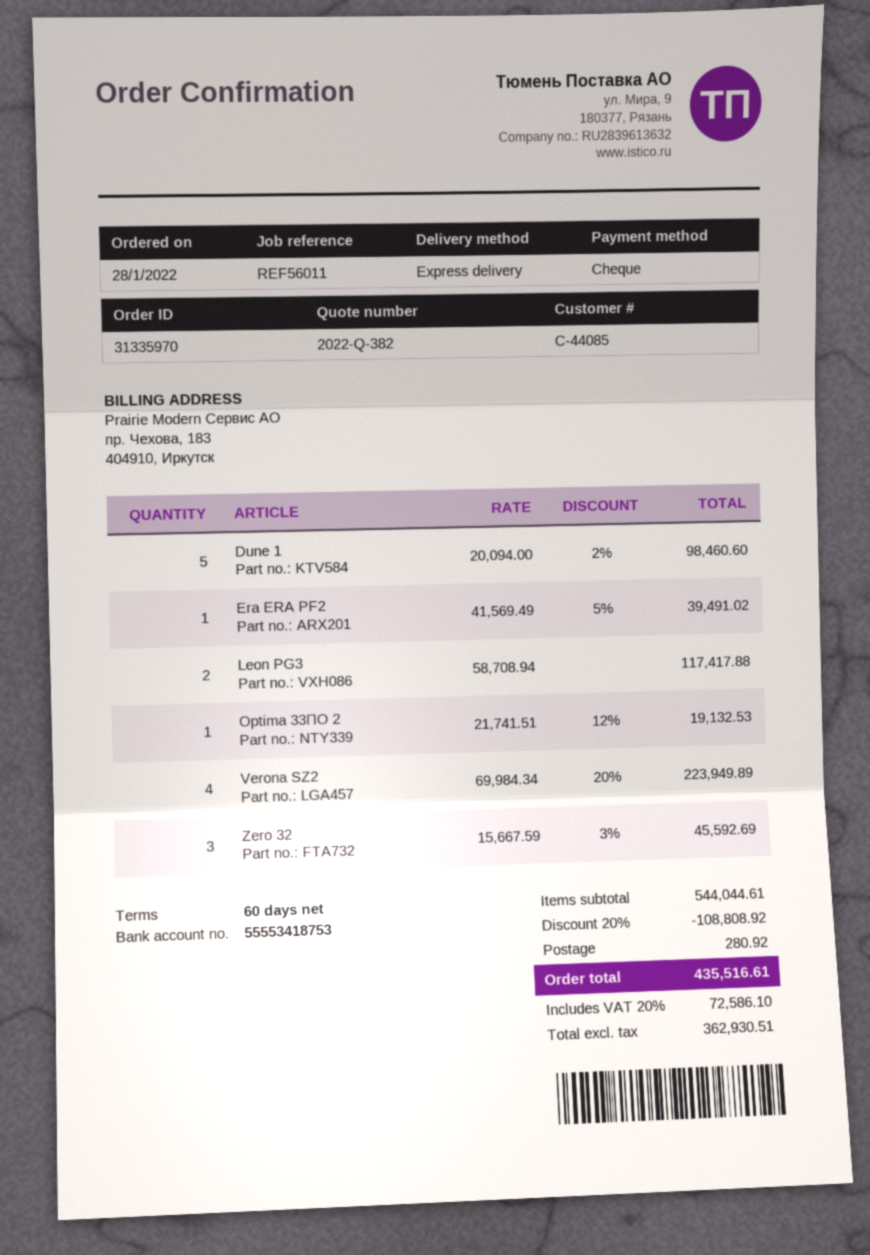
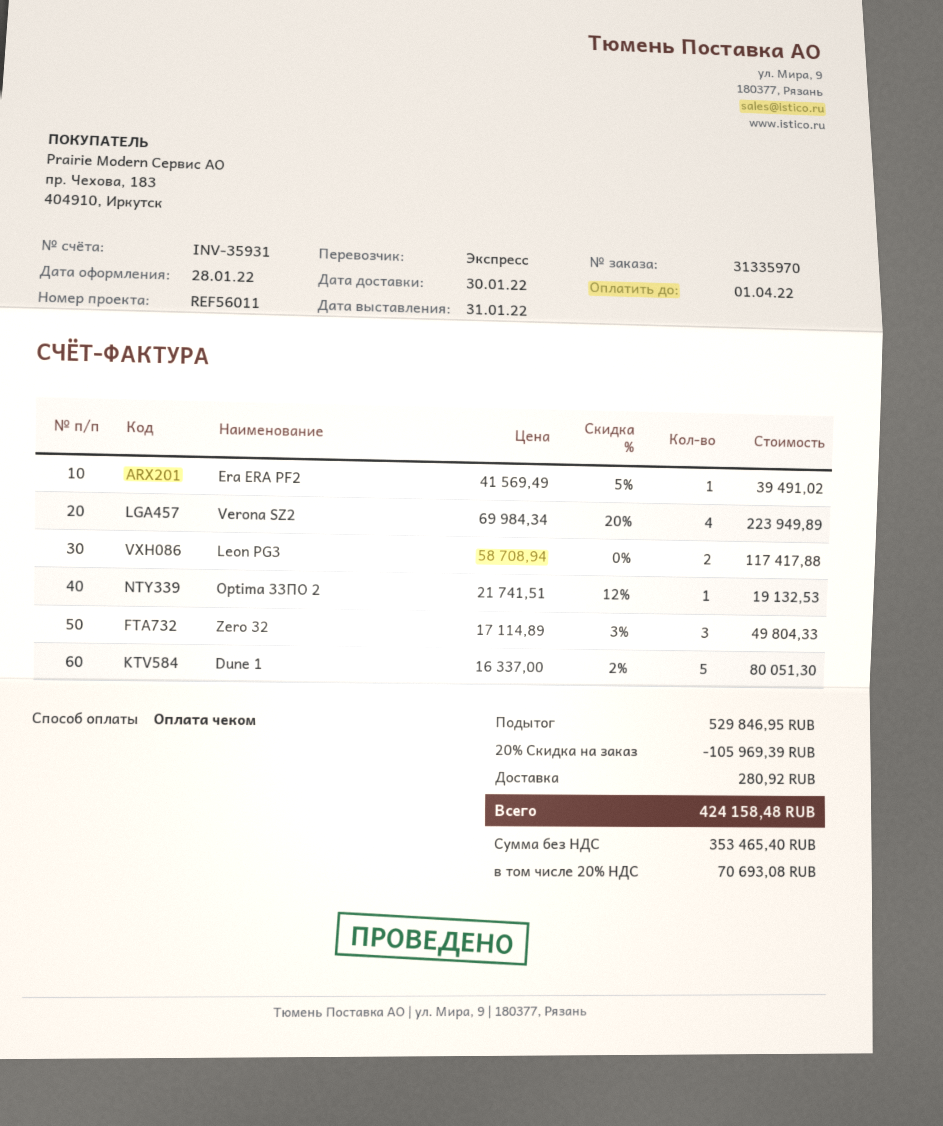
Dune 1: 5 x 20094.00 - 2% = 98460.60 -> 5 x 16337.00 - 2% = 80051.30
Zero 32: 3 x 15667.59 - 3% = 45592.69 -> 3 x 17114.89 - 3% = 49804.33
subtotal: 544044.61 -> 529846.95
discount: 20% = 108808.92 -> 20% = 105969.39
net: 362930.51 -> 353465.40
tax: 20% = 72586.10 -> 20% = 70693.08
total: 435516.61 -> 424158.48

